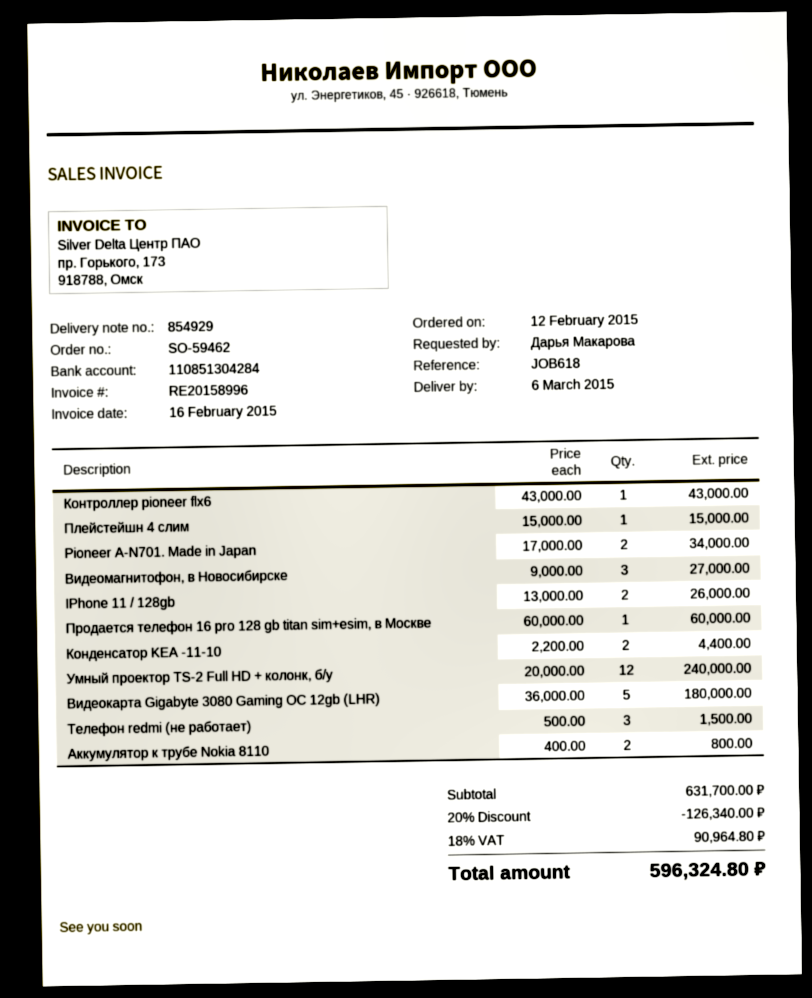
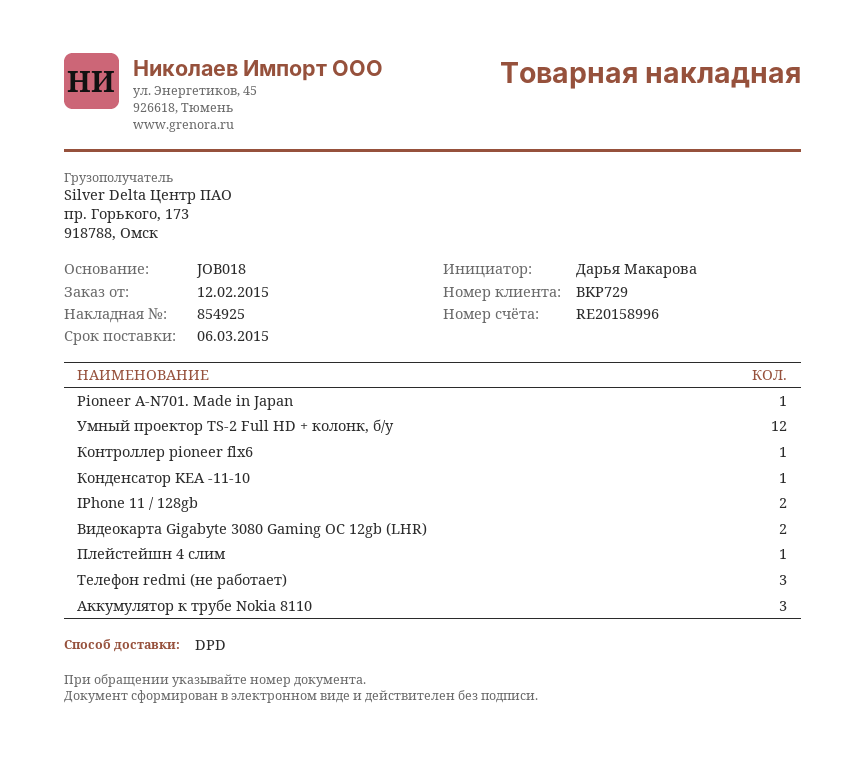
delivery note number: 854929 -> 854925
reference: JOB618 -> JOB018
Pioneer A-N701. Made in Japan: 2 -> 1
Видеомагнитофон, в Новосибирске: 3 -> none
Продается телефон 16 pro 128 gb titan sim+esim, в Москве: 1 -> none
Конденсатор KEA -11-10: 2 -> 1
Видеокарта Gigabyte 3080 Gaming OC 12gb (LHR): 5 -> 2
Аккумулятор к трубе Nokia 8110: 2 -> 3

